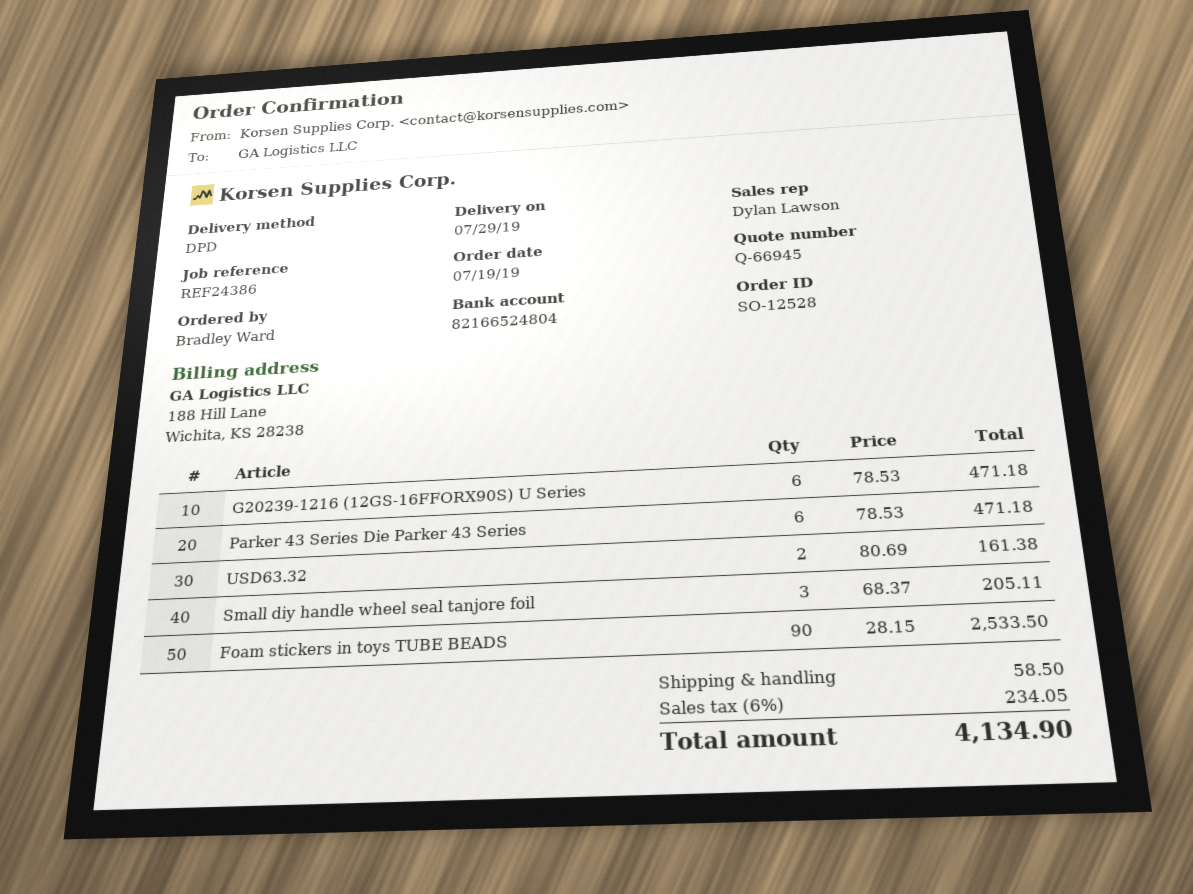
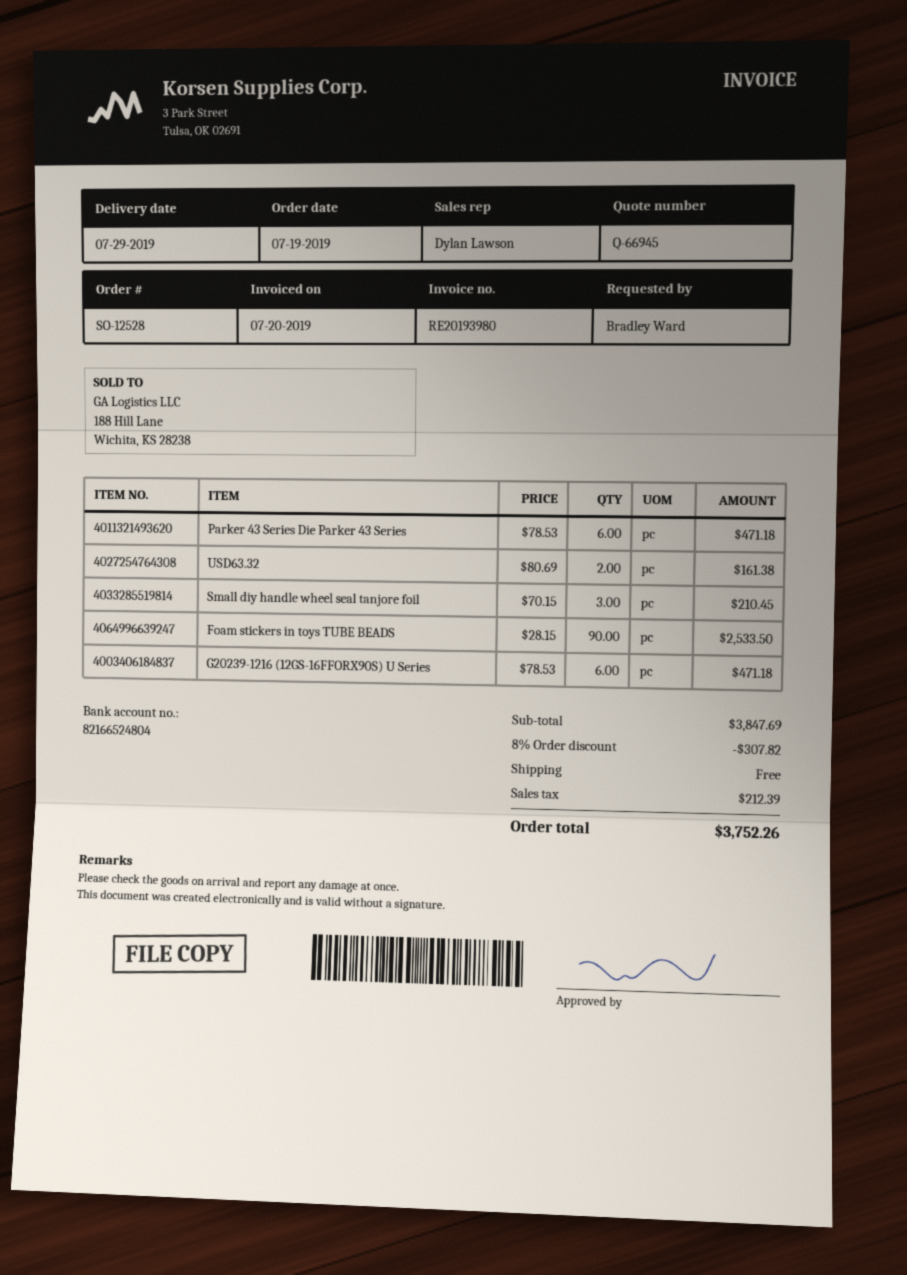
Small diy handle wheel seal tanjore foil: 3 x 68.37 = 205.11 -> 3 x 70.15 = 210.45
discount: none -> 8% = 307.82
shipping: 58.50 -> 0.00
tax: 234.05 -> 212.39
total: 4134.90 -> 3752.26

